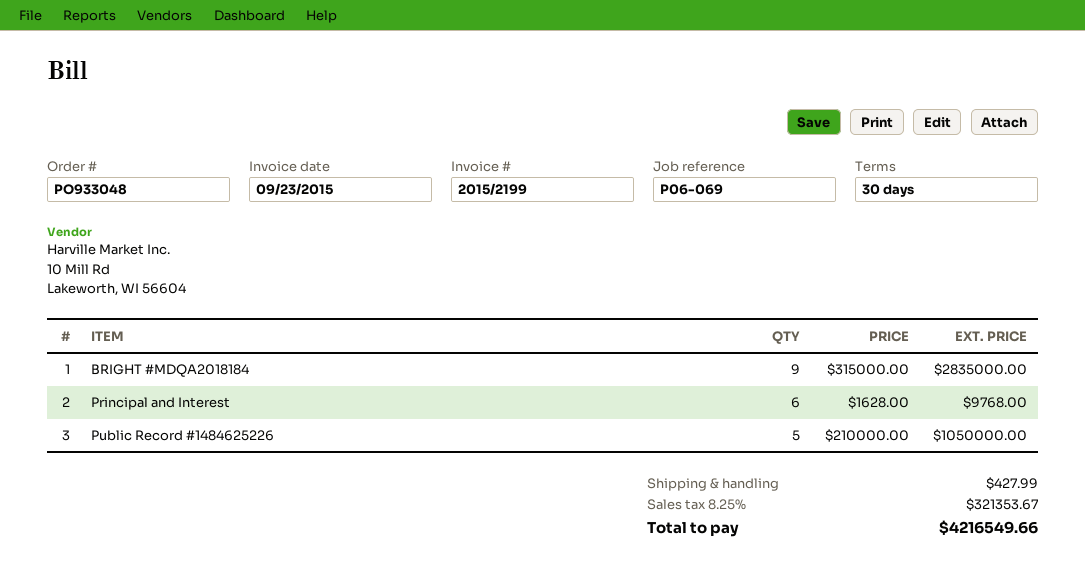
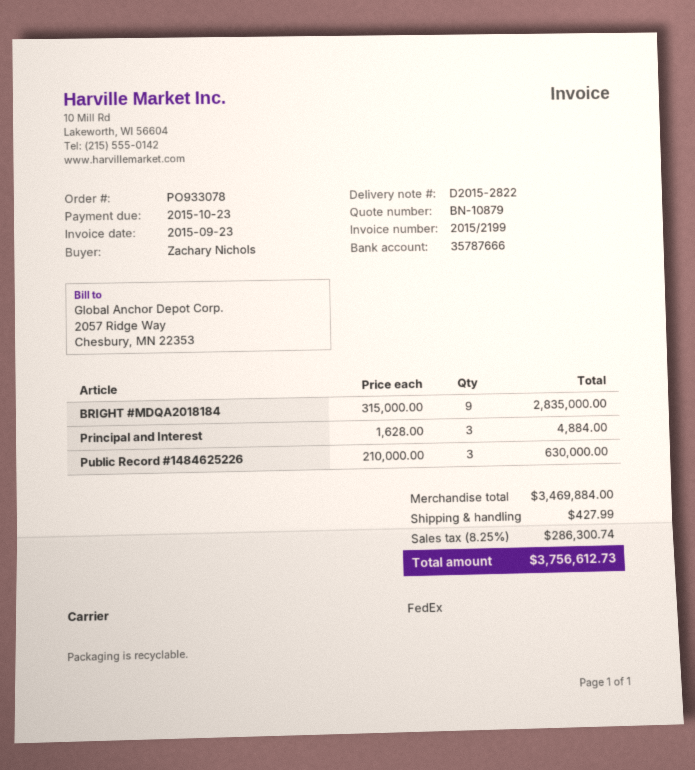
order number: PO933048 -> PO933078
Principal and Interest: 6 x 1628.00 = 9768.00 -> 3 x 1628.00 = 4884.00
Public Record #1484625226: 5 x 210000.00 = 1050000.00 -> 3 x 210000.00 = 630000.00
tax: 8.25% = 321353.67 -> 8.25% = 286300.74
total: 4216549.66 -> 3756612.73

